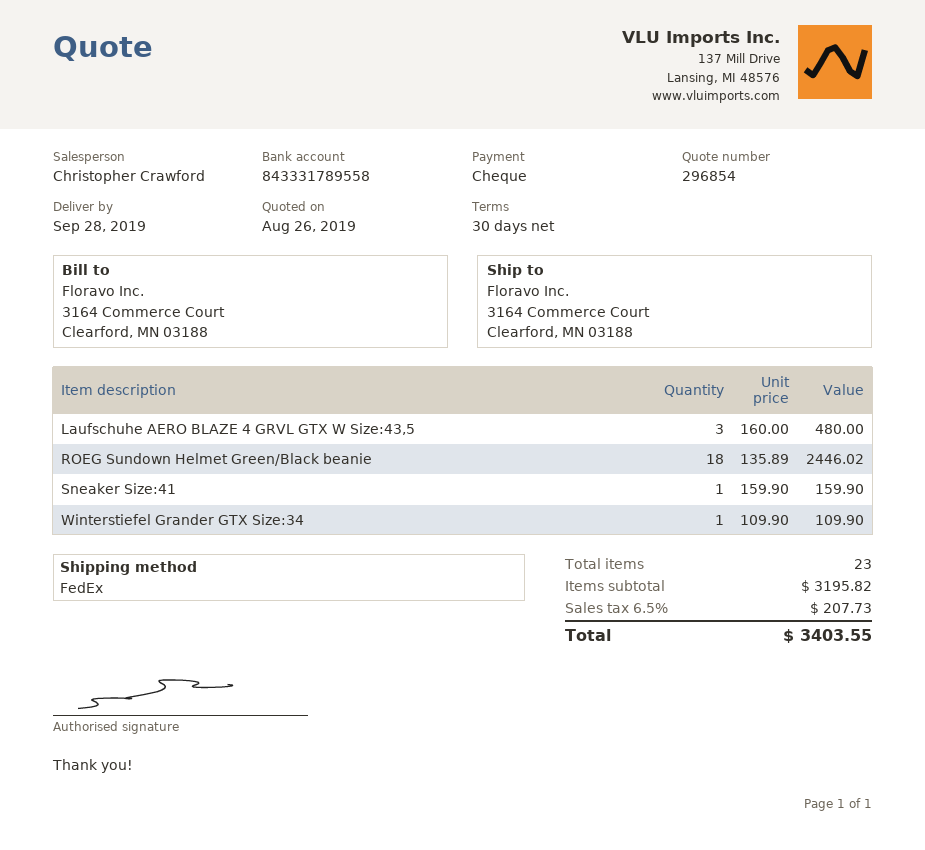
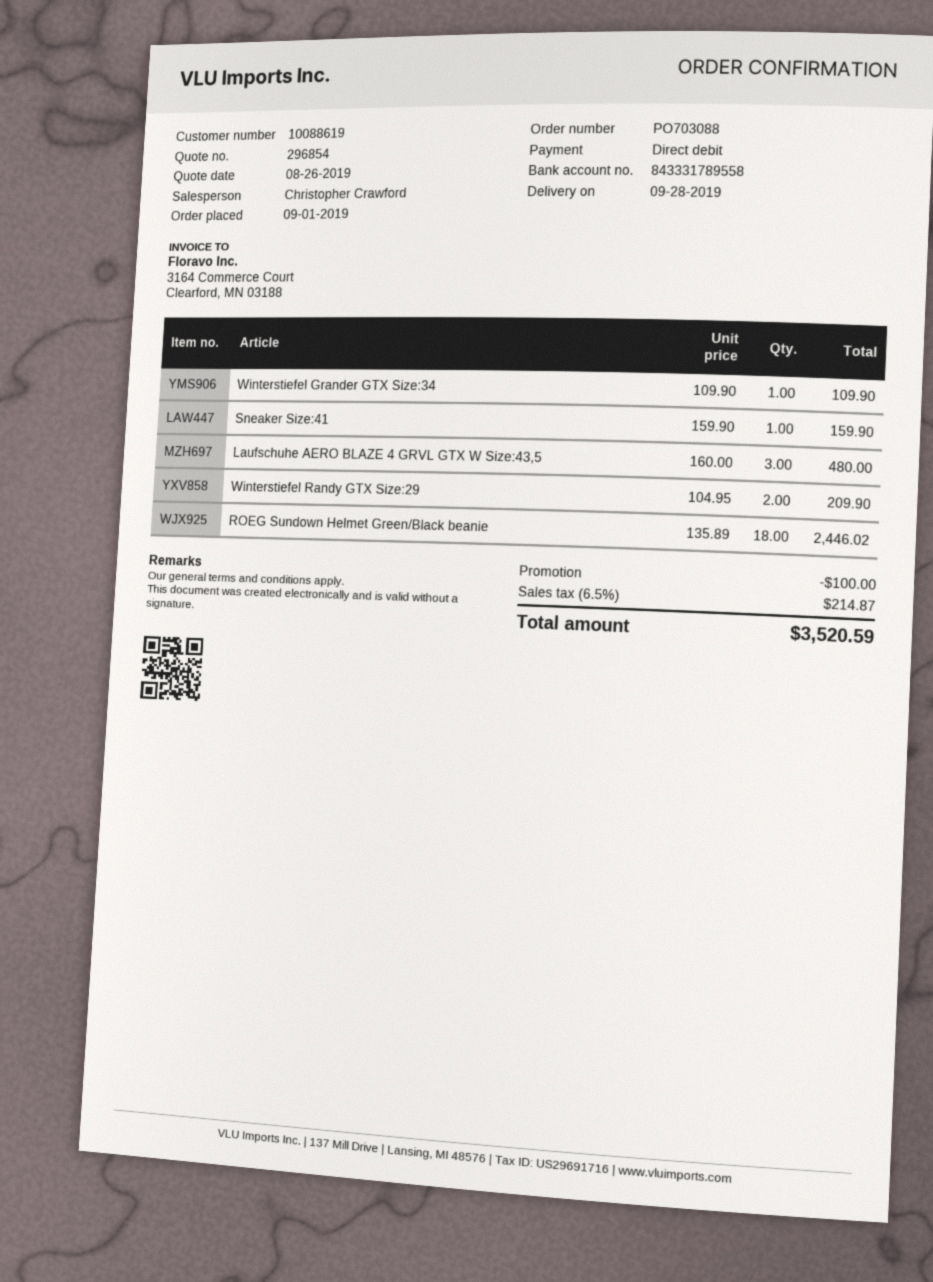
payment method: cheque -> direct debit
Winterstiefel Randy GTX Size:29: none -> 2 x 104.95 = 209.90
discount: none -> 100.00
tax: 6.5% = 207.73 -> 6.5% = 214.87
total: 3403.55 -> 3520.59

